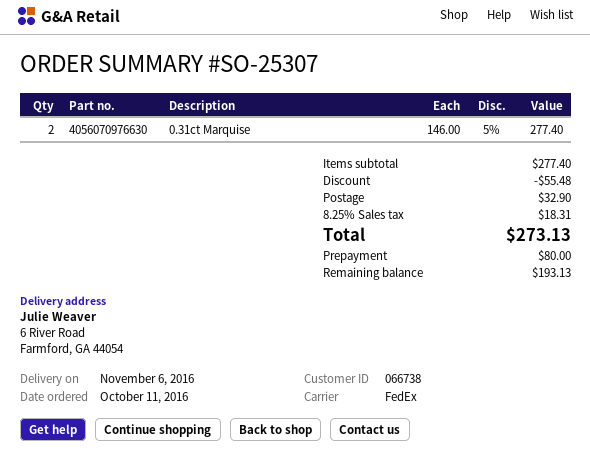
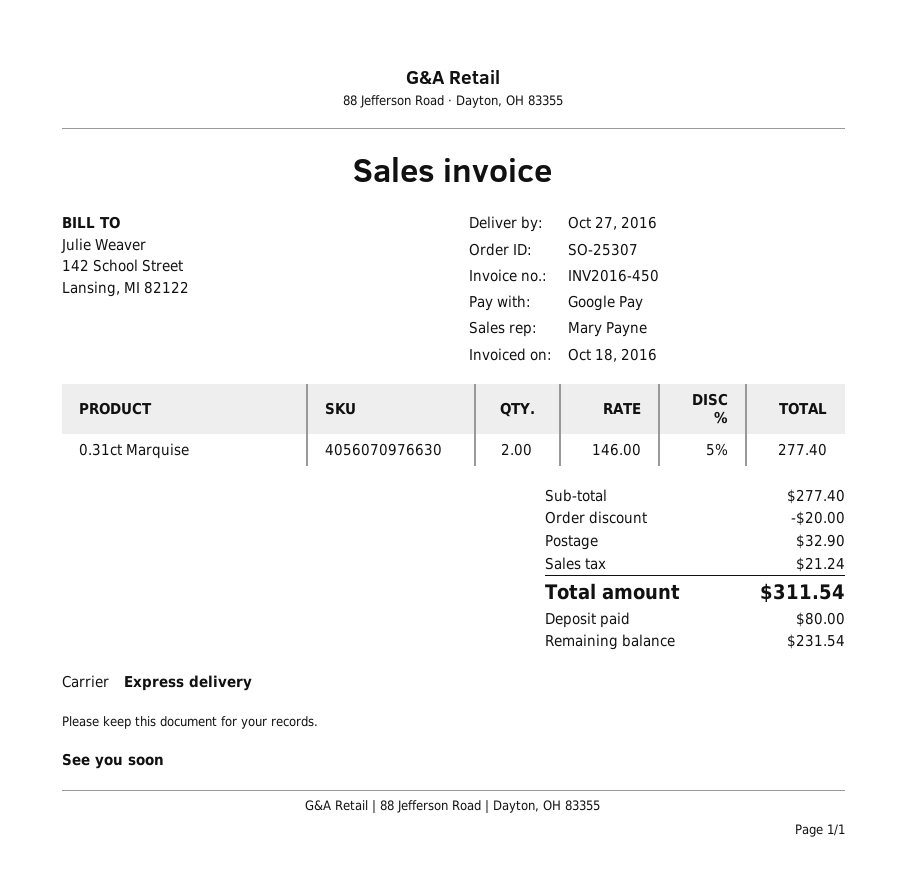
delivery date: 2016-11-06 -> 2016-10-27
shipping method: FedEx -> express
discount: 55.48 -> 20.00
tax: 18.31 -> 21.24
total: 273.13 -> 311.54
balance: 193.13 -> 231.54

